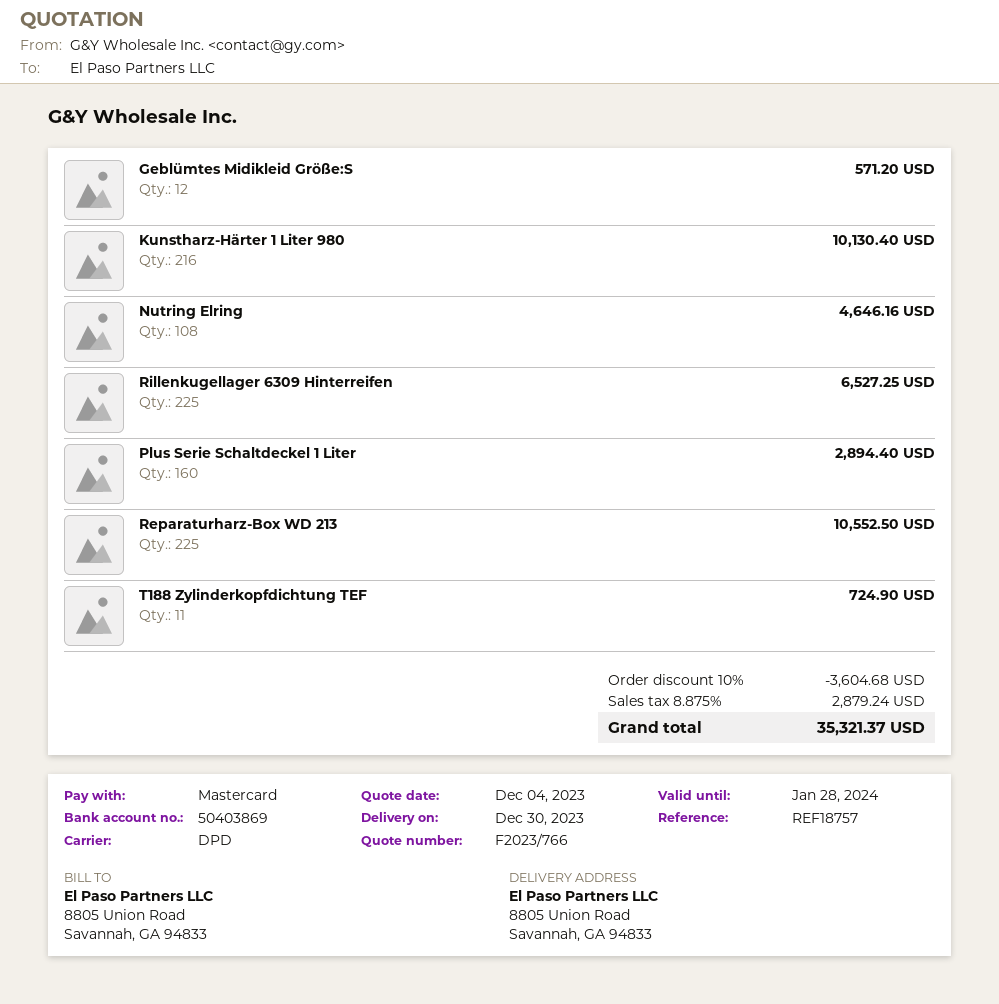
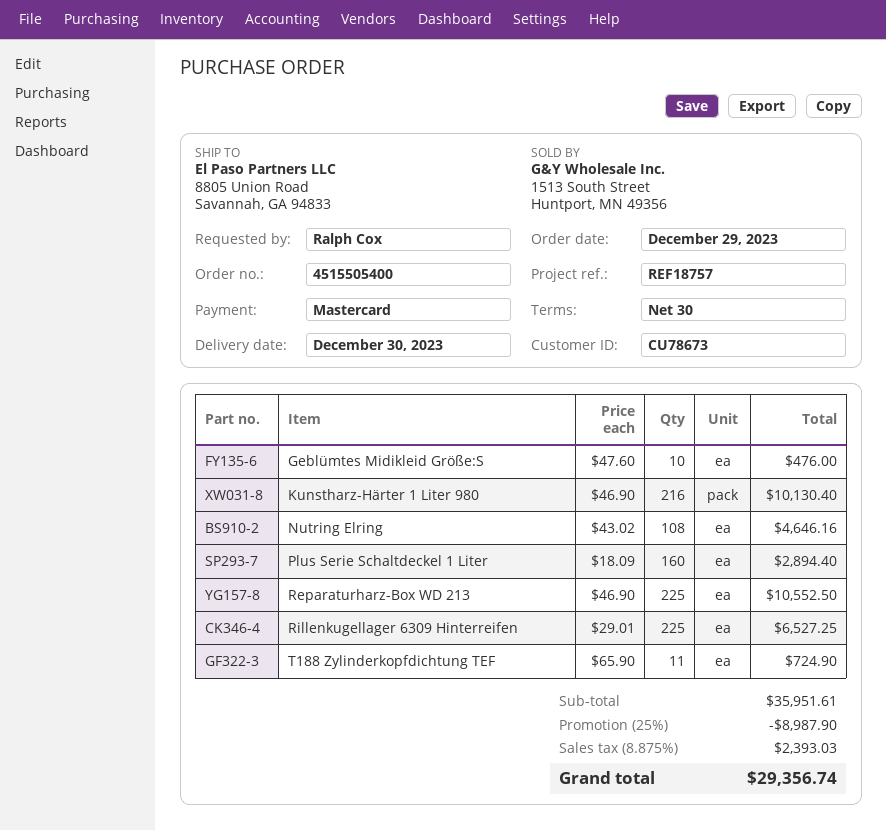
Geblümtes Midikleid Größe:S: 12 for 571.20 -> 10 for 476.00
discount: 10% = 3604.68 -> 25% = 8987.90
tax: 8.875% = 2879.24 -> 8.875% = 2393.03
total: 35321.37 -> 29356.74

